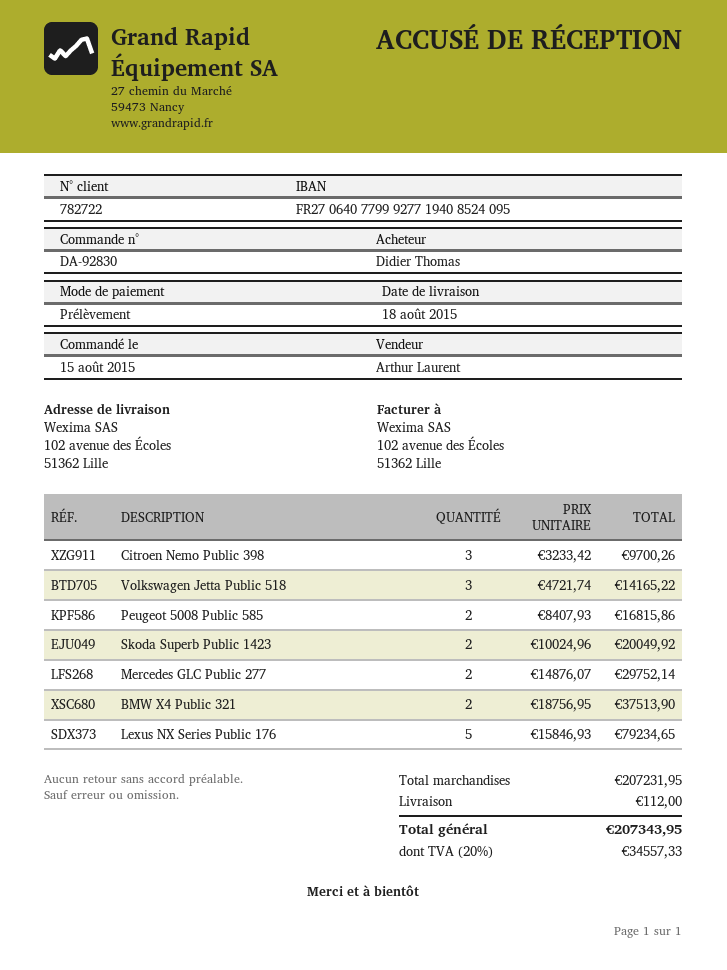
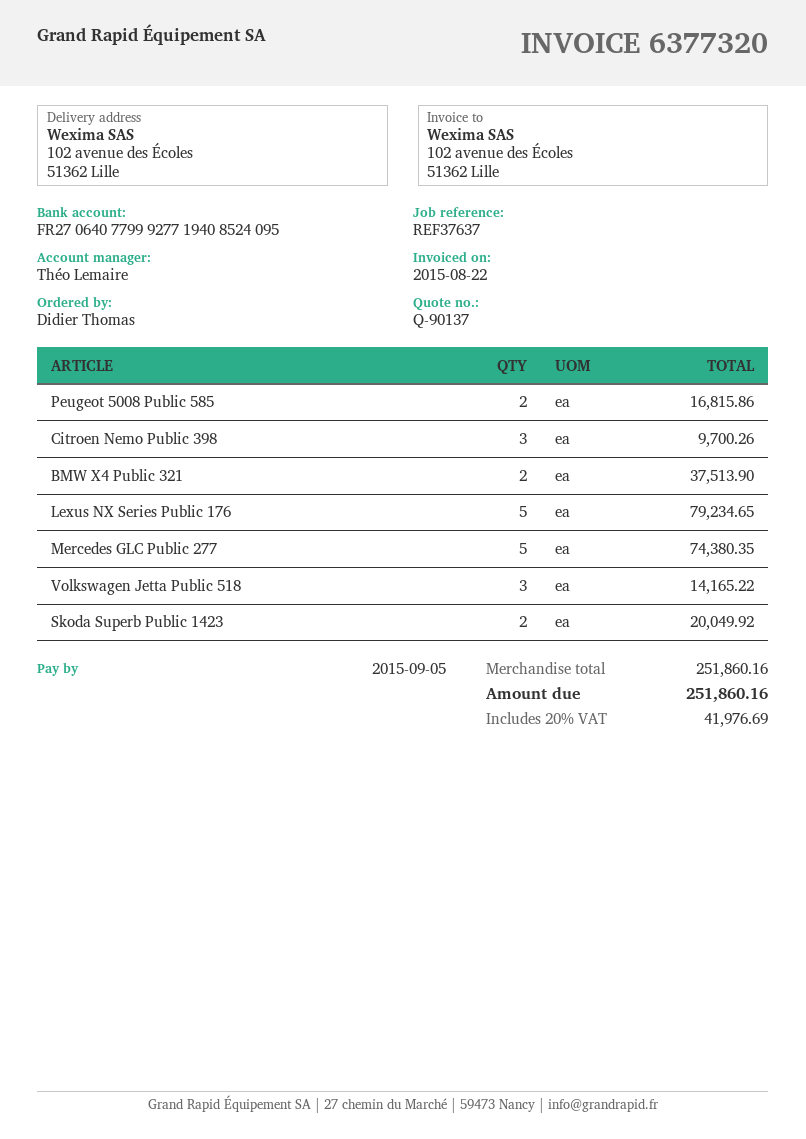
sales rep: Arthur Laurent -> Théo Lemaire
Mercedes GLC Public 277: 2 for 29752.14 -> 5 for 74380.35
subtotal: 207231.95 -> 251860.16
shipping: 112.00 -> none
tax: 20% = 34557.33 -> 20% = 41976.69
total: 207343.95 -> 251860.16

